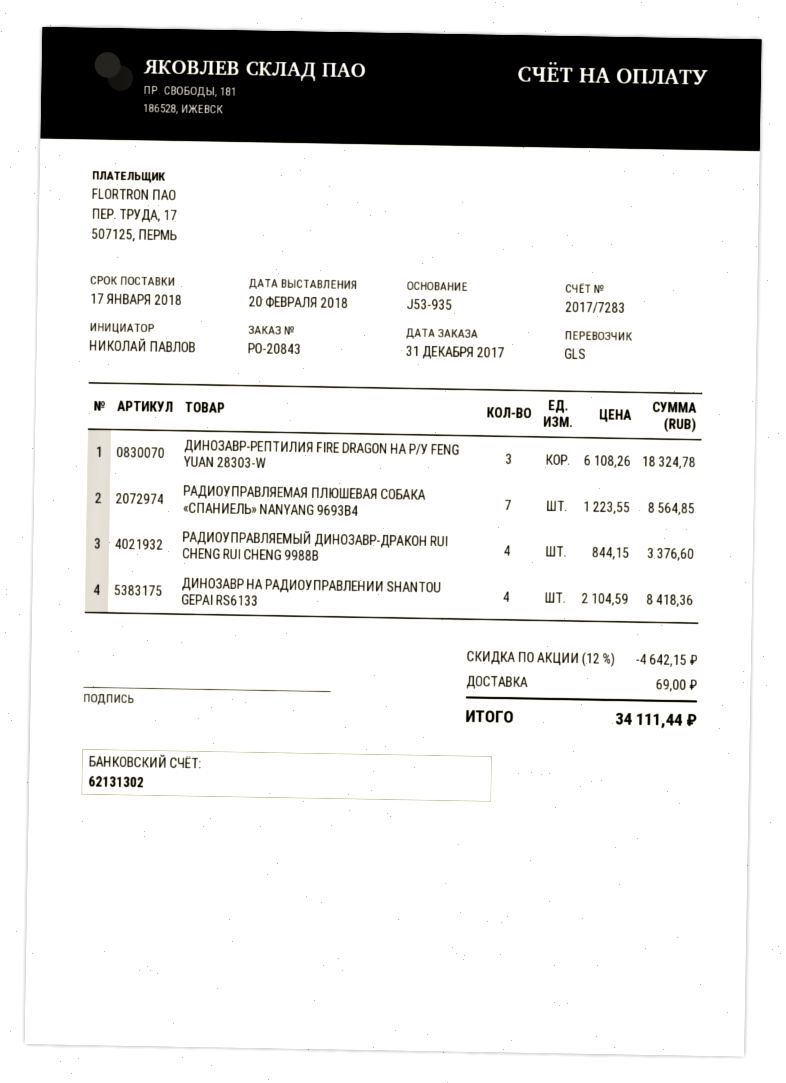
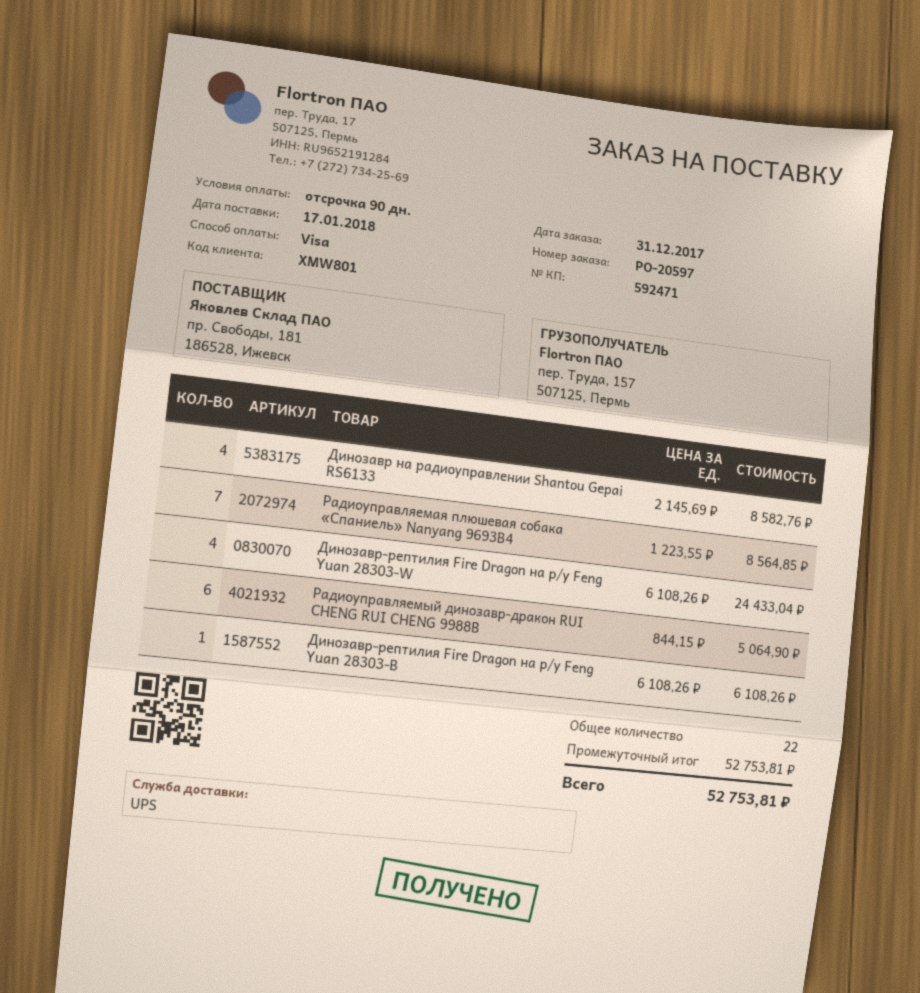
order number: PO-20843 -> PO-20597
shipping method: GLS -> UPS
ДИНОЗАВР-РЕПТИЛИЯ FIRE DRAGON НА Р/У FENG YUAN 28303-W: 3 x 6108.26 = 18324.78 -> 4 x 6108.26 = 24433.04
РАДИОУПРАВЛЯЕМЫЙ ДИНОЗАВР-ДРАКОН RUI CHENG RUI CHENG 9988B: 4 x 844.15 = 3376.60 -> 6 x 844.15 = 5064.90
ДИНОЗАВР НА РАДИОУПРАВЛЕНИИ SHANTOU GEPAI RS6133: 4 x 2104.59 = 8418.36 -> 4 x 2145.69 = 8582.76
Динозавр-рептилия Fire Dragon на р/у Feng Yuan 28303-B: none -> 1 x 6108.26 = 6108.26
discount: 12% = 4642.15 -> none
shipping: 69.00 -> none
total: 34111.44 -> 52753.81

